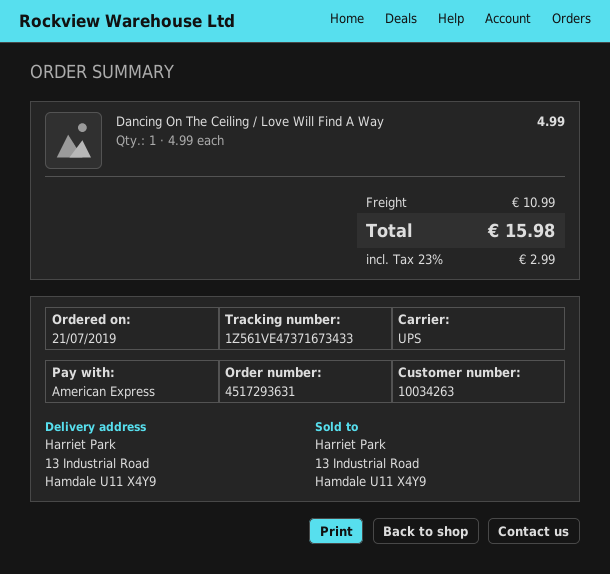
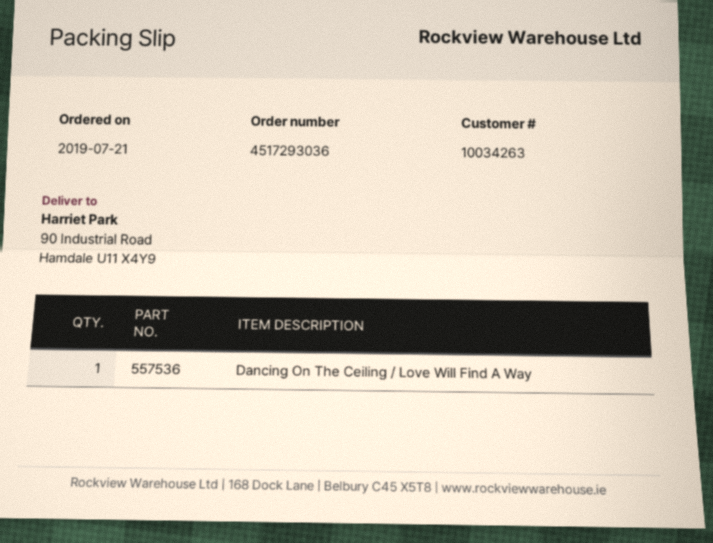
order number: 4517293631 -> 4517293036
ship to: 13 Industrial Road, Hamdale U11 X4Y9 -> 90 Industrial Road, Hamdale U11 X4Y9

